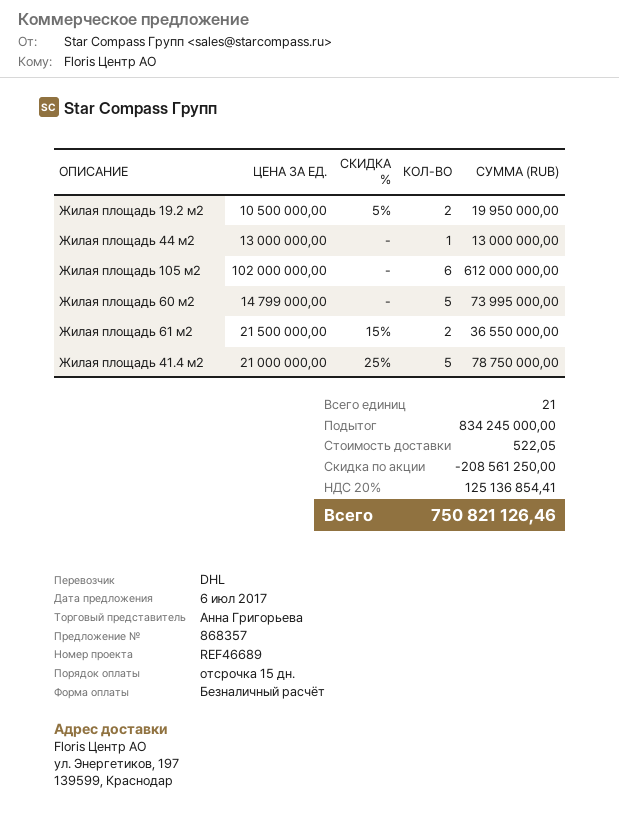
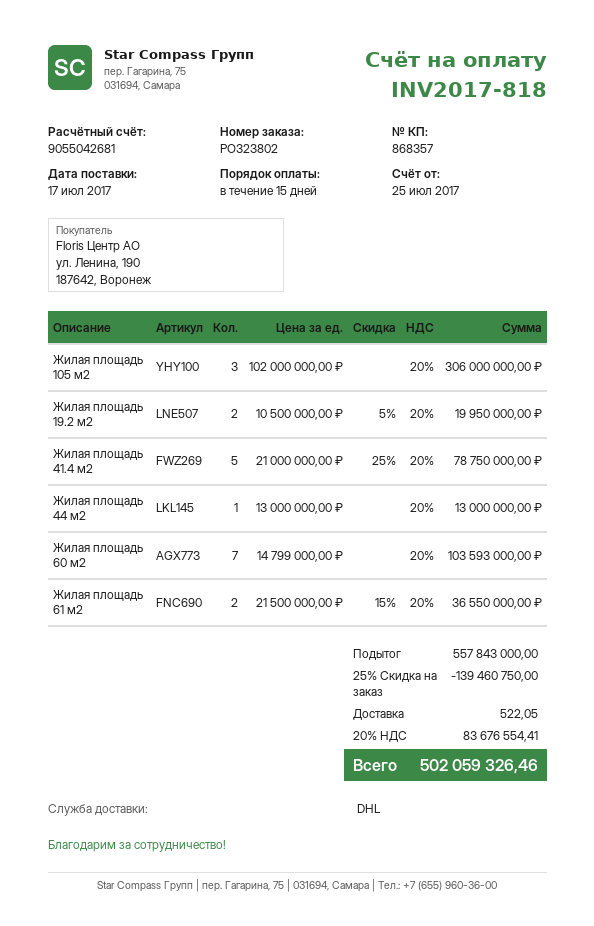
Жилая площадь 105 м2: 6 x 102000000.00 = 612000000.00 -> 3 x 102000000.00 = 306000000.00
Жилая площадь 60 м2: 5 x 14799000.00 = 73995000.00 -> 7 x 14799000.00 = 103593000.00
subtotal: 834245000.00 -> 557843000.00
discount: 208561250.00 -> 139460750.00
tax: 20% = 125136854.41 -> 20% = 83676554.41
total: 750821126.46 -> 502059326.46

